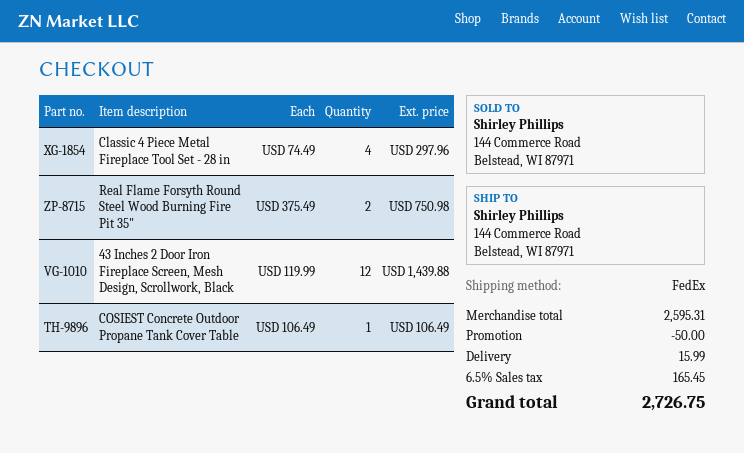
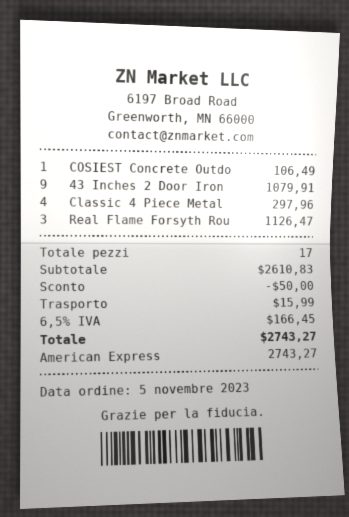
Real Flame Forsyth Round Steel Wood Burning Fire Pit 35": 2 for 750.98 -> 3 for 1126.47
43 Inches 2 Door Iron Fireplace Screen, Mesh Design, Scrollwork, Black: 12 for 1439.88 -> 9 for 1079.91
subtotal: 2595.31 -> 2610.83
tax: 6.5% = 165.45 -> 6.5% = 166.45
total: 2726.75 -> 2743.27

